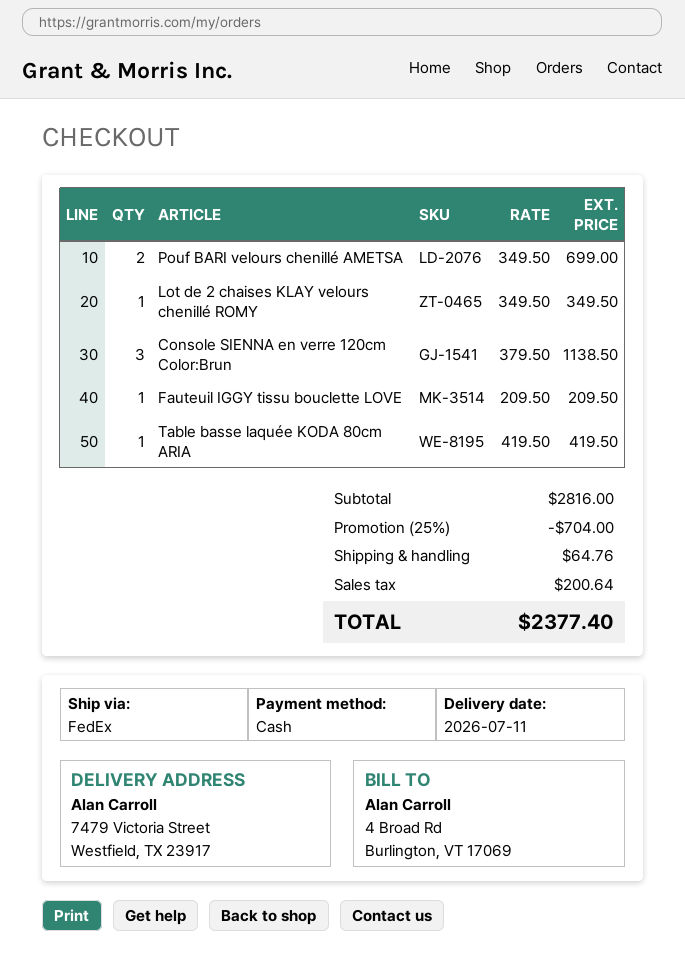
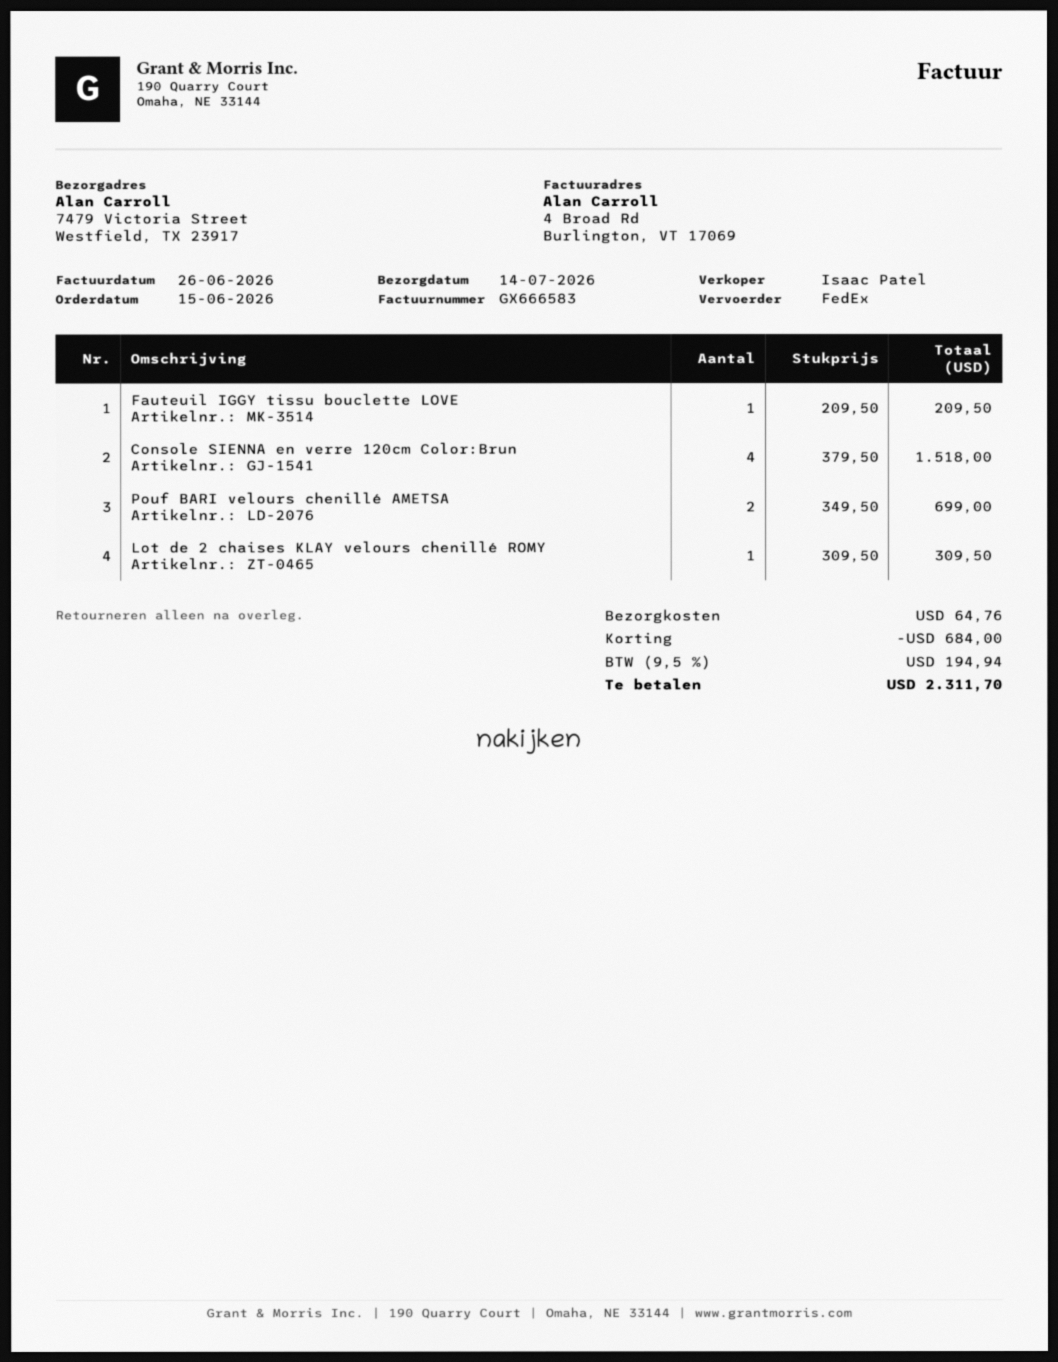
delivery date: 2026-07-11 -> 2026-07-14
Lot de 2 chaises KLAY velours chenillé ROMY: 1 x 349.50 = 349.50 -> 1 x 309.50 = 309.50
Console SIENNA en verre 120cm Color:Brun: 3 x 379.50 = 1138.50 -> 4 x 379.50 = 1518.00
Table basse laquée KODA 80cm ARIA: 1 x 419.50 = 419.50 -> none
discount: 704.00 -> 684.00
tax: 200.64 -> 194.94
total: 2377.40 -> 2311.70

